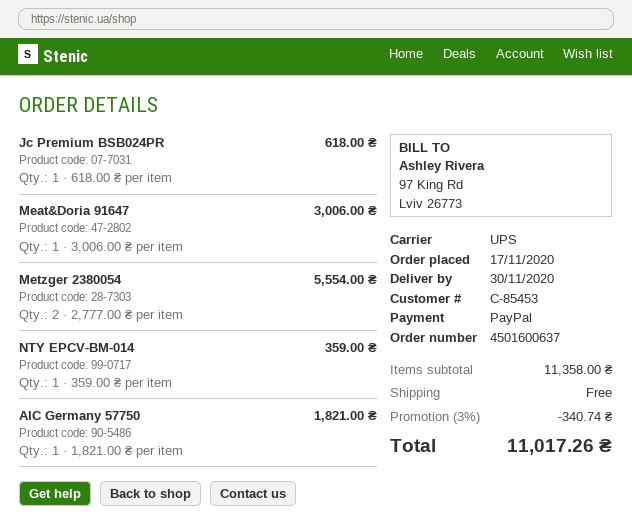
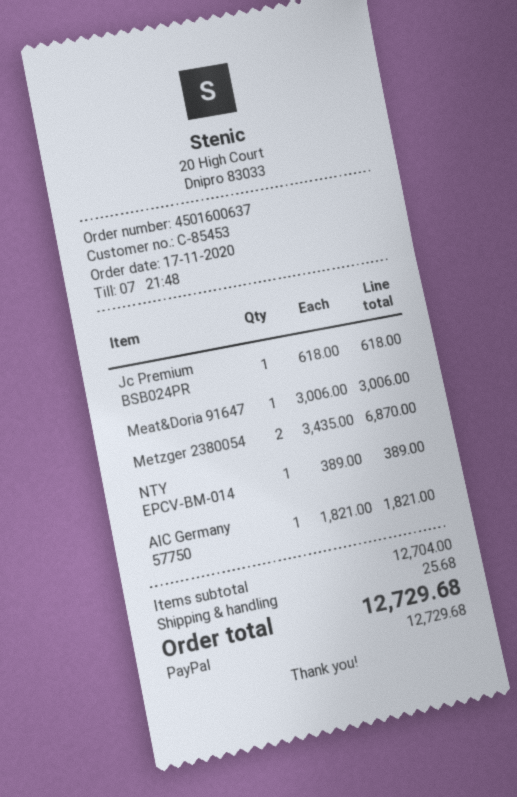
Metzger 2380054: 2 x 2777.00 = 5554.00 -> 2 x 3435.00 = 6870.00
NTY EPCV-BM-014: 1 x 359.00 = 359.00 -> 1 x 389.00 = 389.00
subtotal: 11358.00 -> 12704.00
discount: 3% = 340.74 -> none
shipping: 0.00 -> 25.68
total: 11017.26 -> 12729.68

